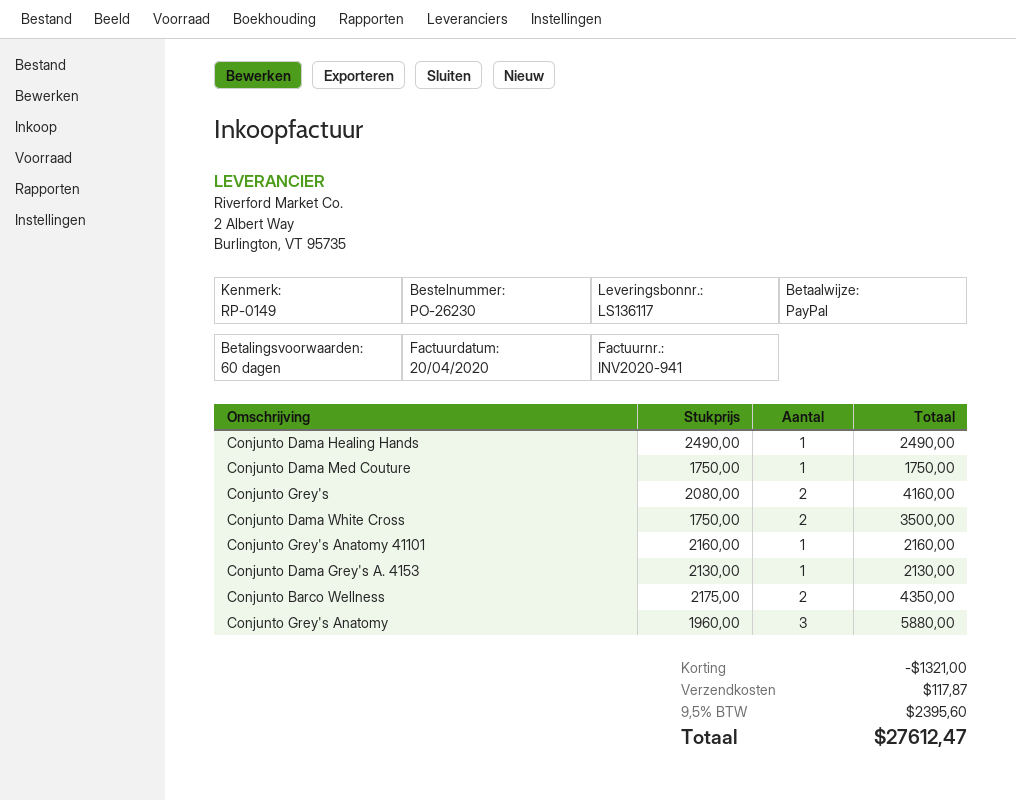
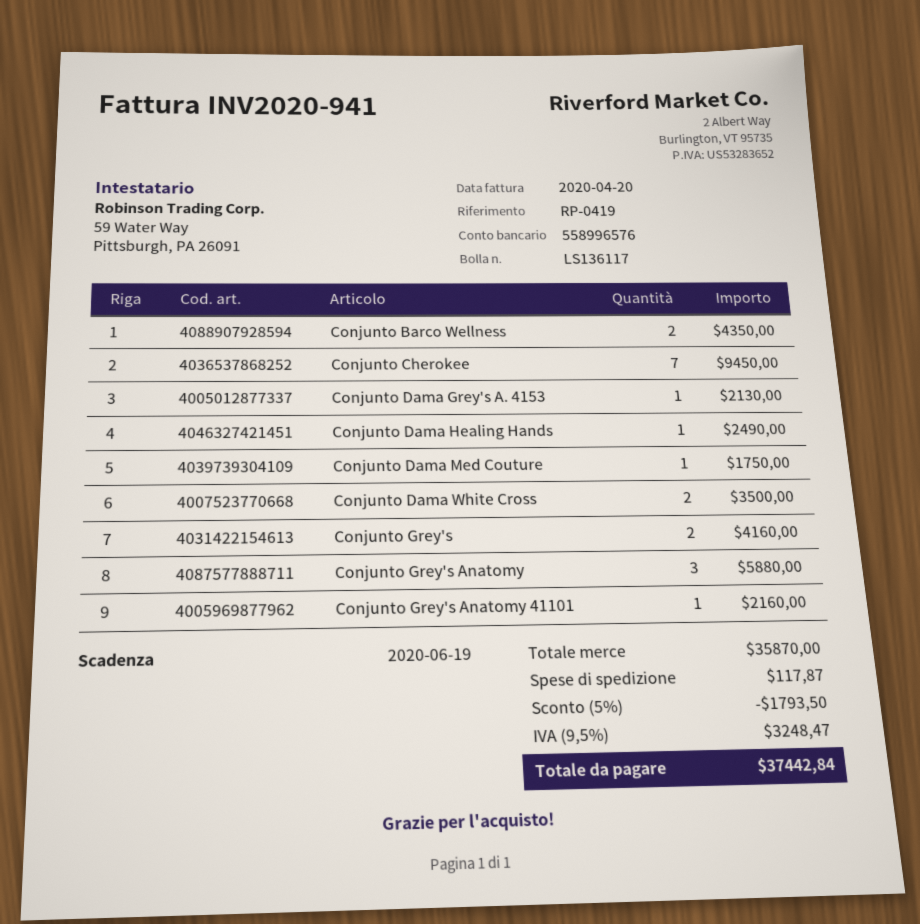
reference: RP-0149 -> RP-0419
Conjunto Cherokee: none -> 7 for 9450.00
discount: 1321.00 -> 1793.50
tax: 9.5% = 2395.60 -> 9.5% = 3248.47
total: 27612.47 -> 37442.84

